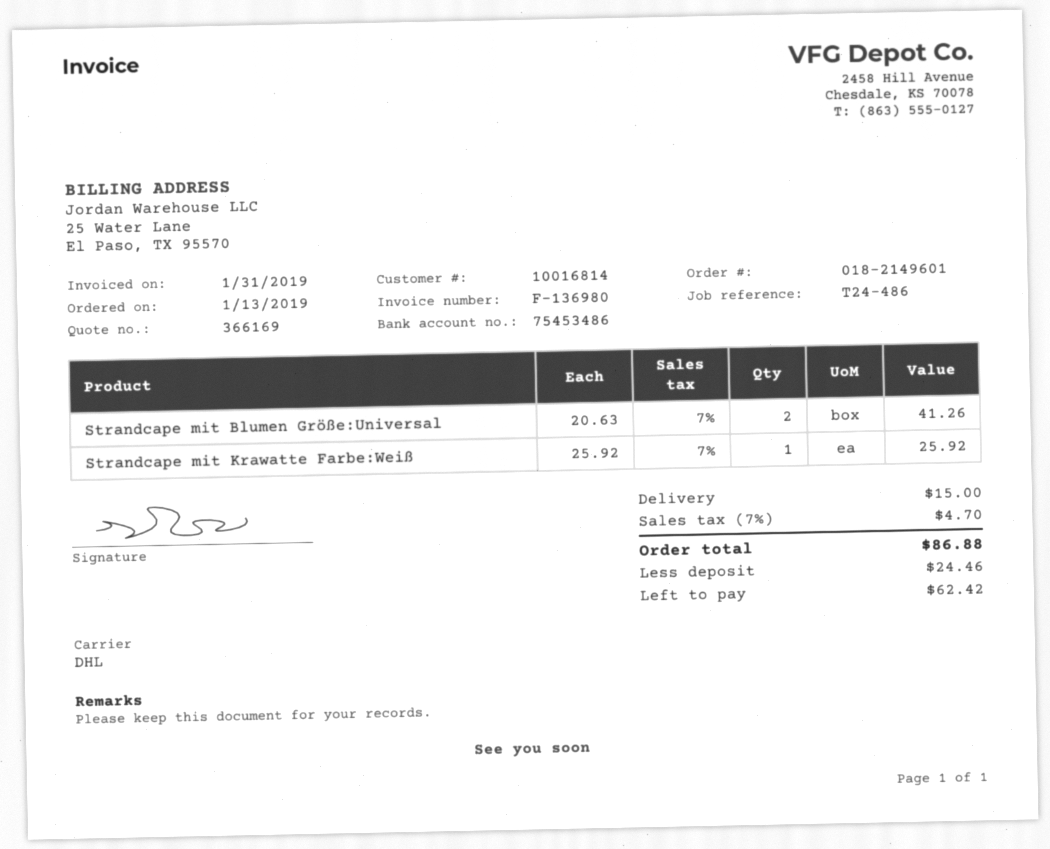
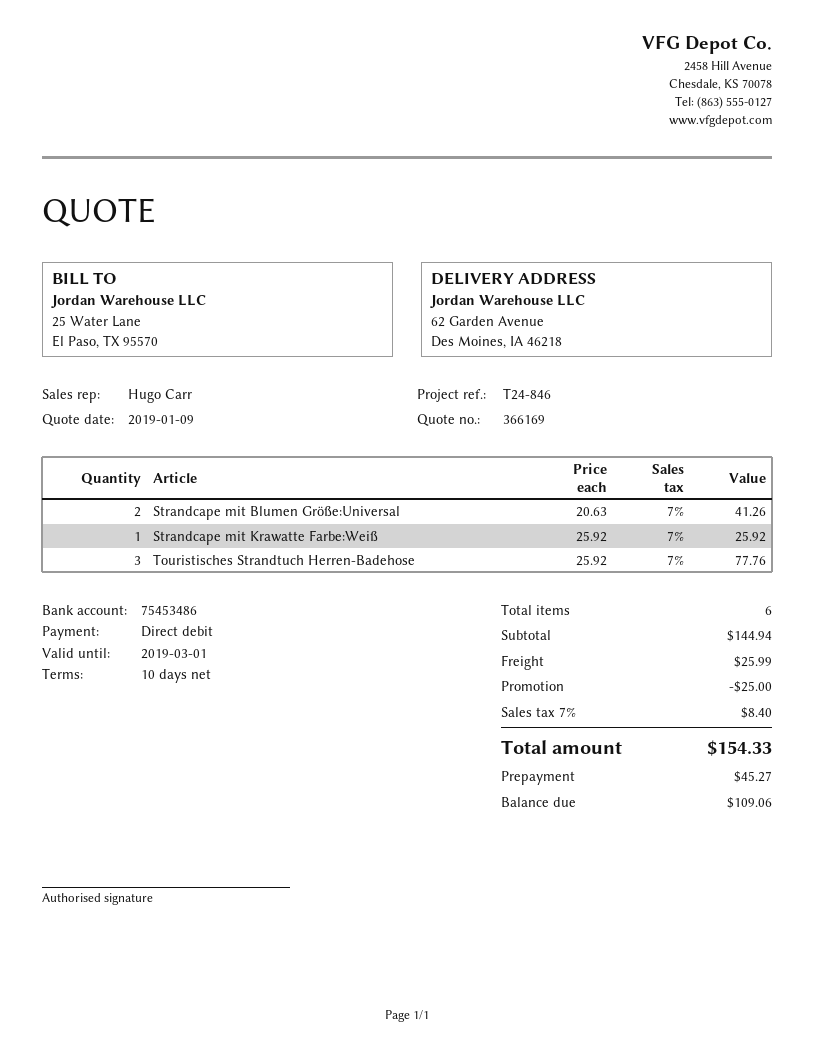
reference: T24-486 -> T24-846
Touristisches Strandtuch Herren-Badehose: none -> 3 x 25.92 = 77.76
discount: none -> 25.00
shipping: 15.00 -> 25.99
tax: 7% = 4.70 -> 7% = 8.40
total: 86.88 -> 154.33
deposit: 24.46 -> 45.27
balance: 62.42 -> 109.06

